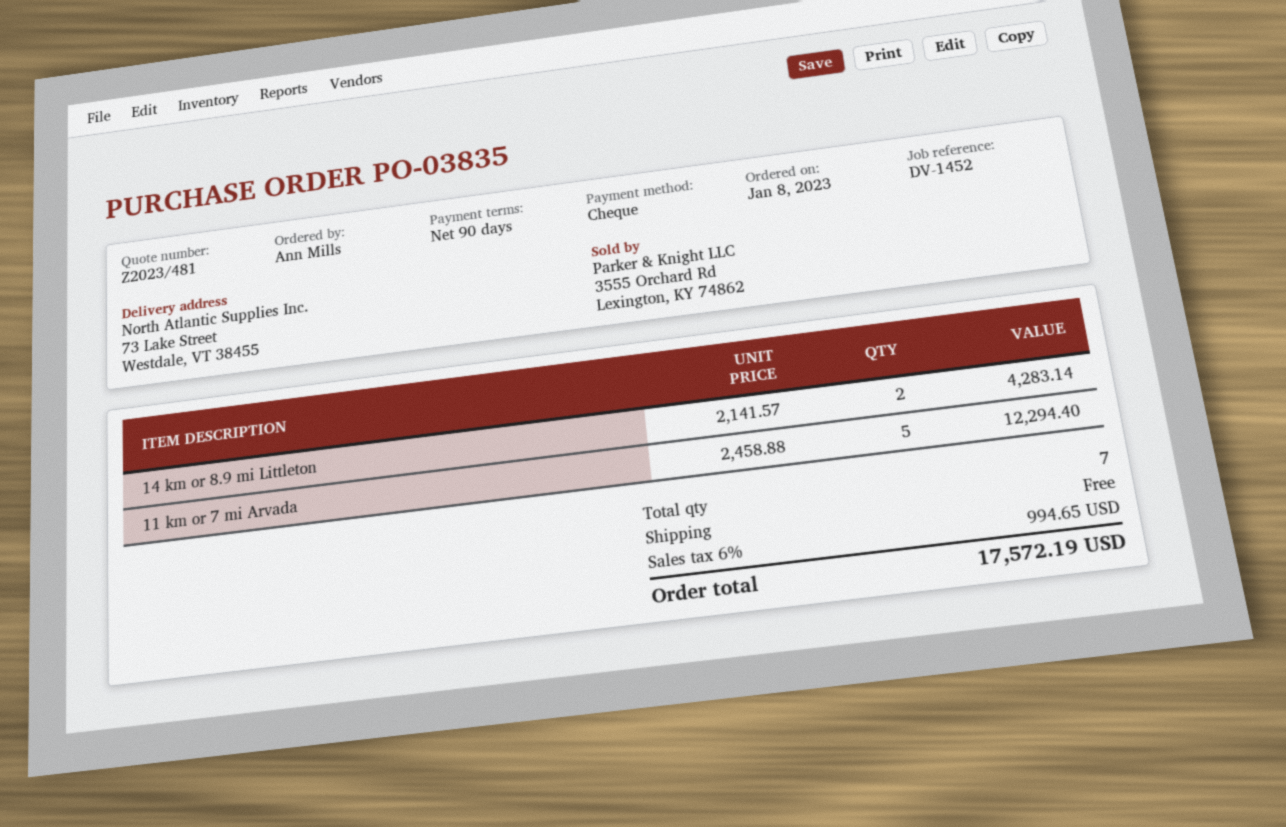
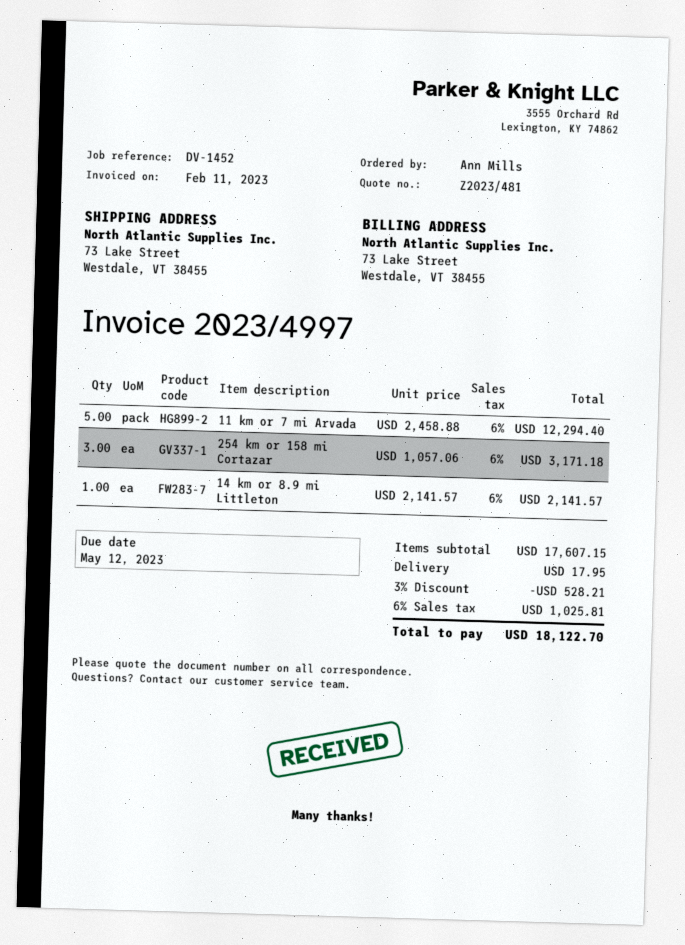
14 km or 8.9 mi Littleton: 2 x 2141.57 = 4283.14 -> 1 x 2141.57 = 2141.57
254 km or 158 mi Cortazar: none -> 3 x 1057.06 = 3171.18
discount: none -> 3% = 528.21
shipping: 0.00 -> 17.95
tax: 6% = 994.65 -> 6% = 1025.81
total: 17572.19 -> 18122.70

